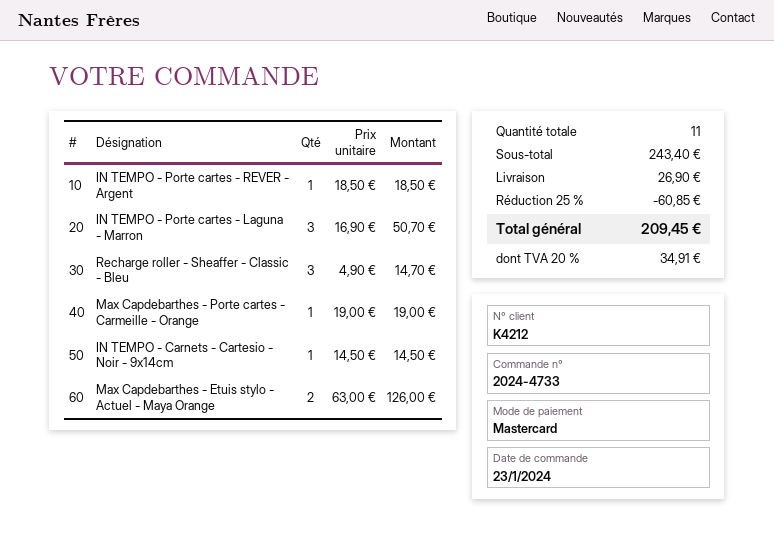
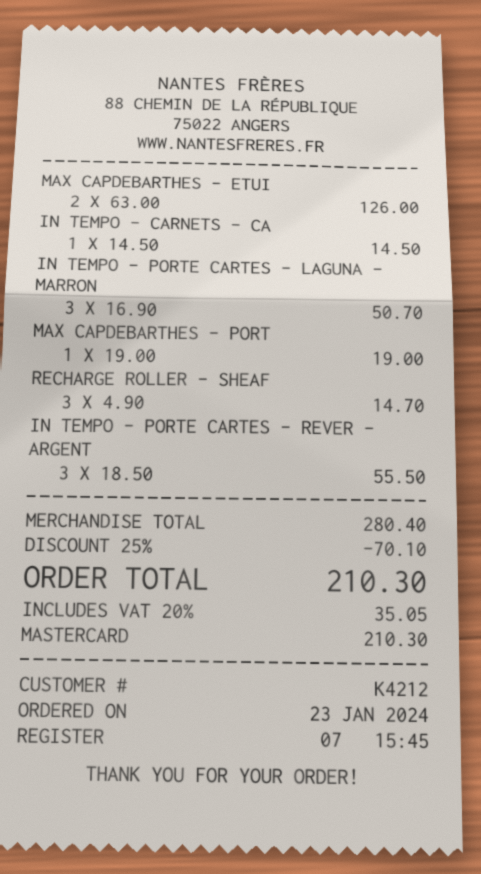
IN TEMPO - Porte cartes - REVER - Argent: 1 x 18.50 = 18.50 -> 3 x 18.50 = 55.50
subtotal: 243.40 -> 280.40
discount: 25% = 60.85 -> 25% = 70.10
shipping: 26.90 -> none
tax: 20% = 34.91 -> 20% = 35.05
total: 209.45 -> 210.30

